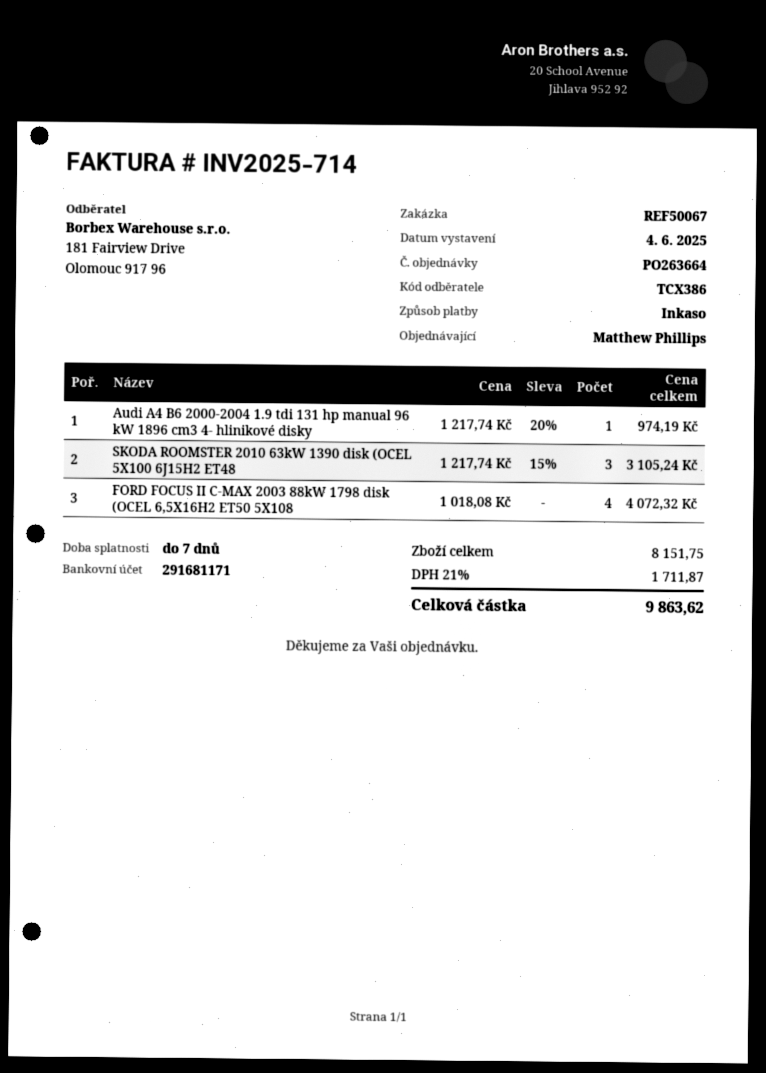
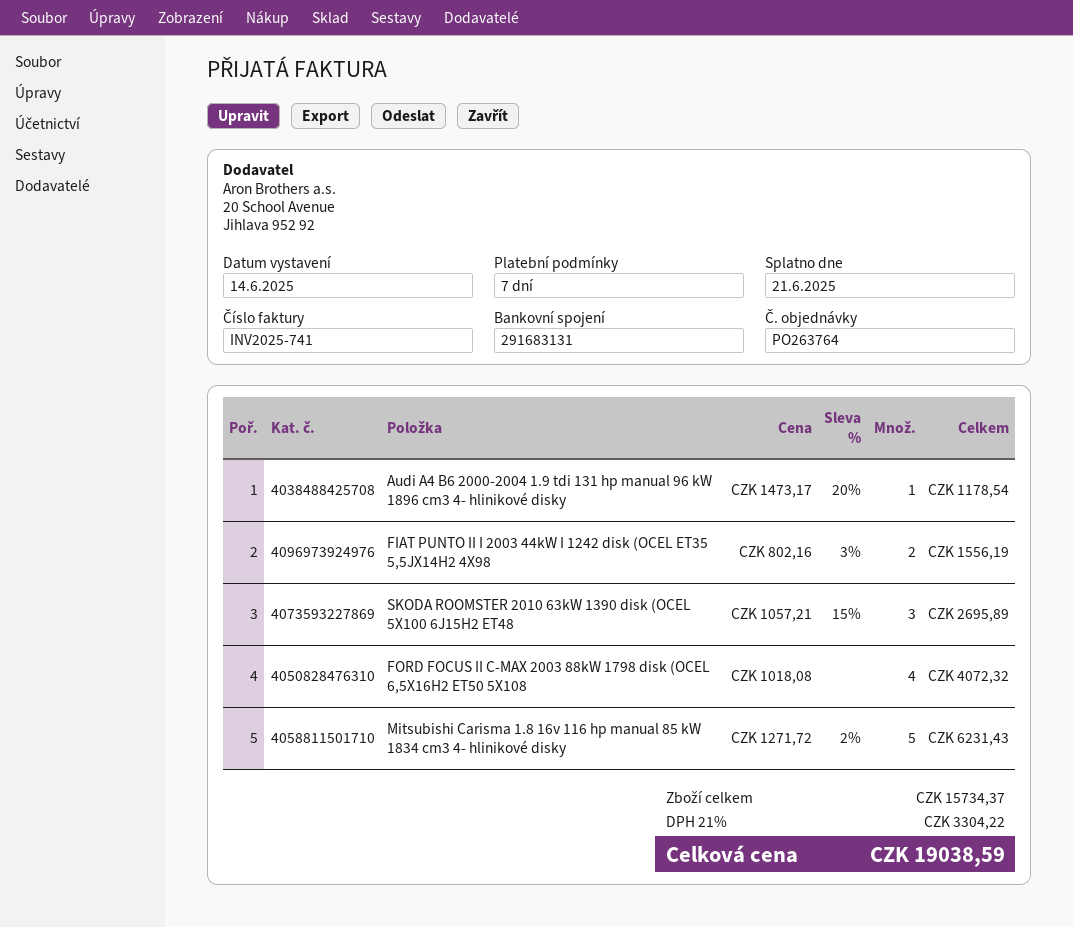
order number: PO263664 -> PO263764
invoice number: INV2025-714 -> INV2025-741
invoice date: 2025-06-04 -> 2025-06-14
bank account: 291681171 -> 291683131
Audi A4 B6 2000-2004 1.9 tdi 131 hp manual 96 kW 1896 cm3 4- hlinikové disky: 1 x 1217.74 - 20% = 974.19 -> 1 x 1473.17 - 20% = 1178.54
SKODA ROOMSTER 2010 63kW 1390 disk (OCEL 5X100 6J15H2 ET48: 3 x 1217.74 - 15% = 3105.24 -> 3 x 1057.21 - 15% = 2695.89
FIAT PUNTO II I 2003 44kW I 1242 disk (OCEL ET35 5,5JX14H2 4X98: none -> 2 x 802.16 - 3% = 1556.19
Mitsubishi Carisma 1.8 16v 116 hp manual 85 kW 1834 cm3 4- hlinikové disky: none -> 5 x 1271.72 - 2% = 6231.43
subtotal: 8151.75 -> 15734.37
tax: 21% = 1711.87 -> 21% = 3304.22
total: 9863.62 -> 19038.59

